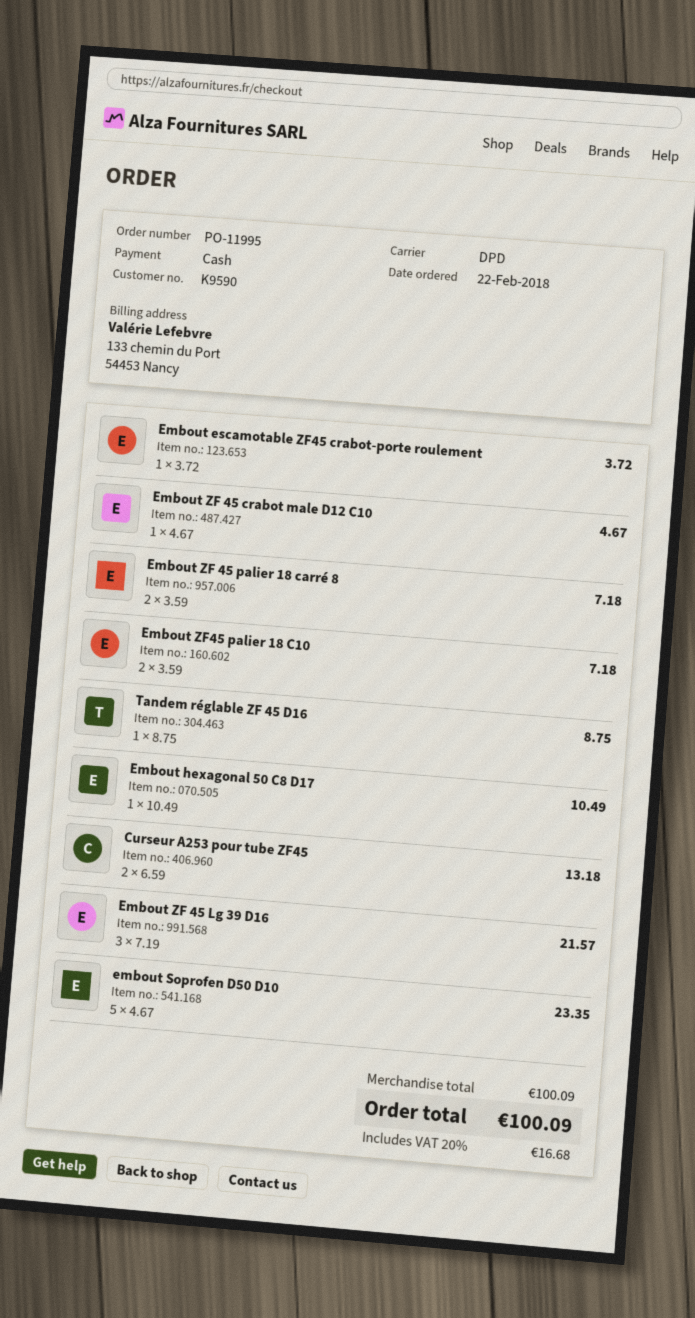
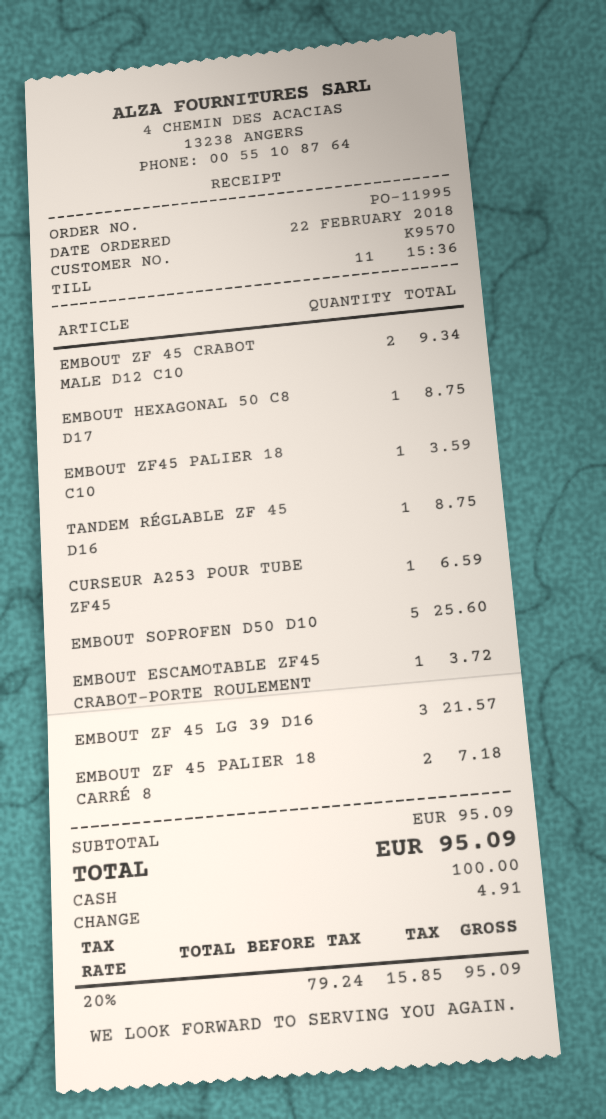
customer number: K9590 -> K9570
Embout ZF 45 crabot male D12 C10: 1 for 4.67 -> 2 for 9.34
Embout ZF45 palier 18 C10: 2 for 7.18 -> 1 for 3.59
Embout hexagonal 50 C8 D17: 1 for 10.49 -> 1 for 8.75
Curseur A253 pour tube ZF45: 2 for 13.18 -> 1 for 6.59
embout Soprofen D50 D10: 5 for 23.35 -> 5 for 25.60
subtotal: 100.09 -> 95.09
tax: 20% = 16.68 -> 20% = 15.85
total: 100.09 -> 95.09

